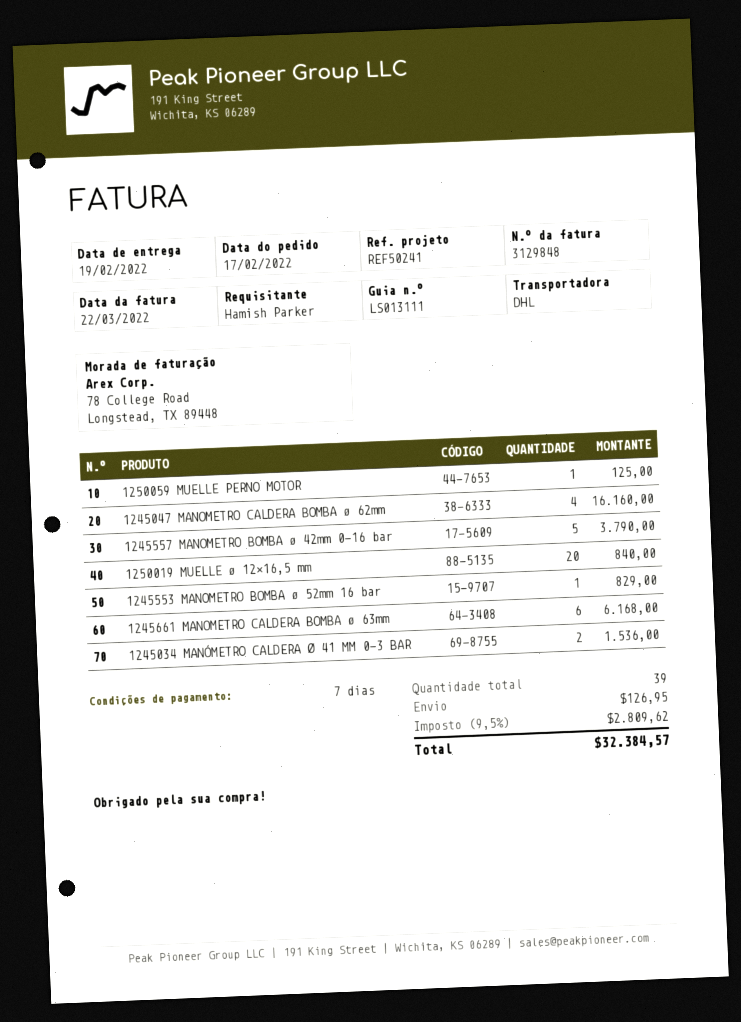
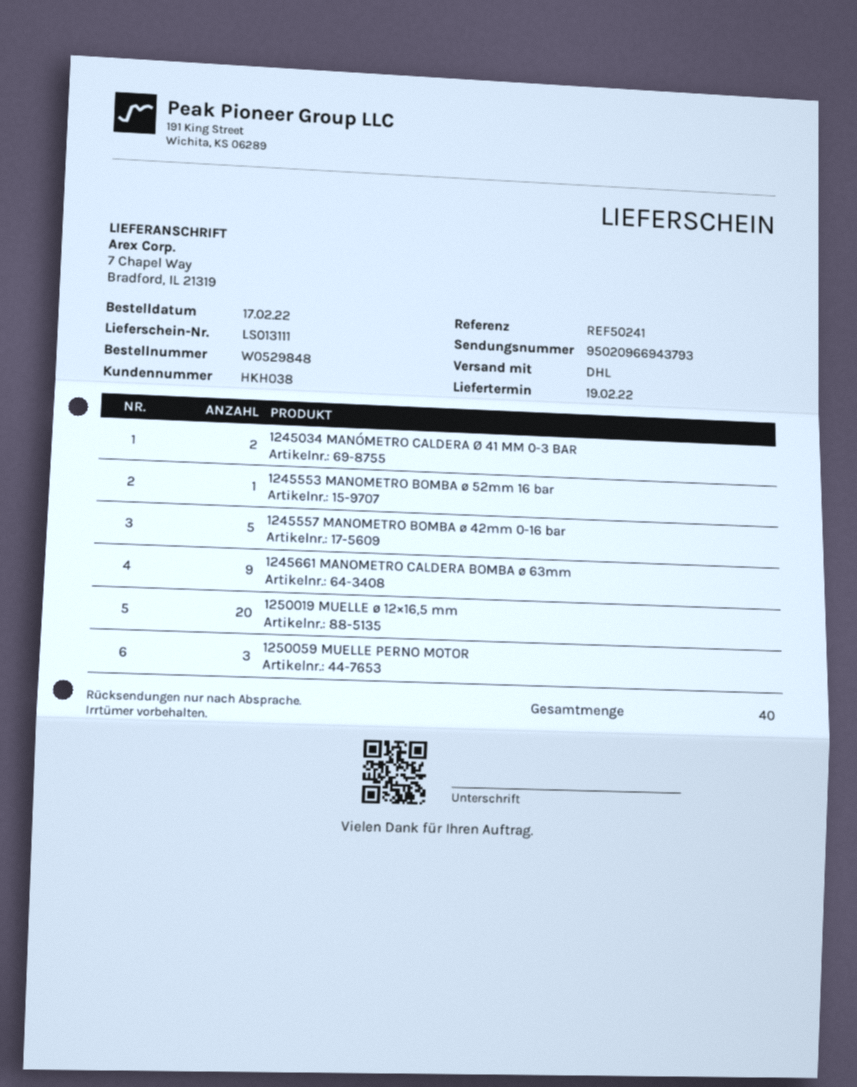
1250059 MUELLE PERNO MOTOR: 1 -> 3
1245047 MANOMETRO CALDERA BOMBA ø 62mm: 4 -> none
1245661 MANOMETRO CALDERA BOMBA ø 63mm: 6 -> 9
total quantity: 39 -> 40

